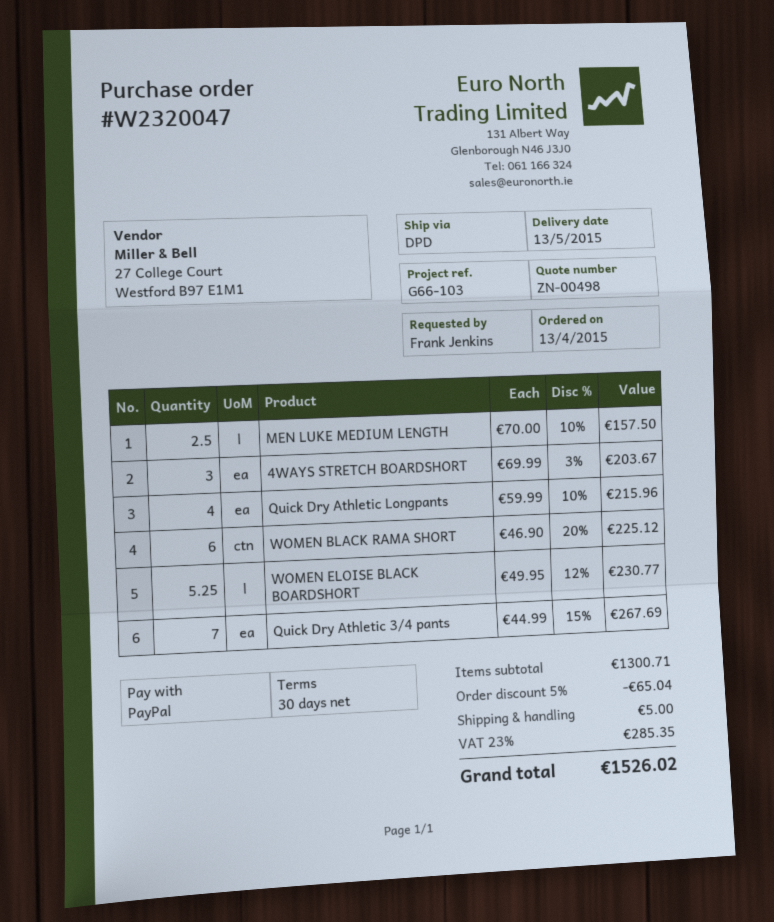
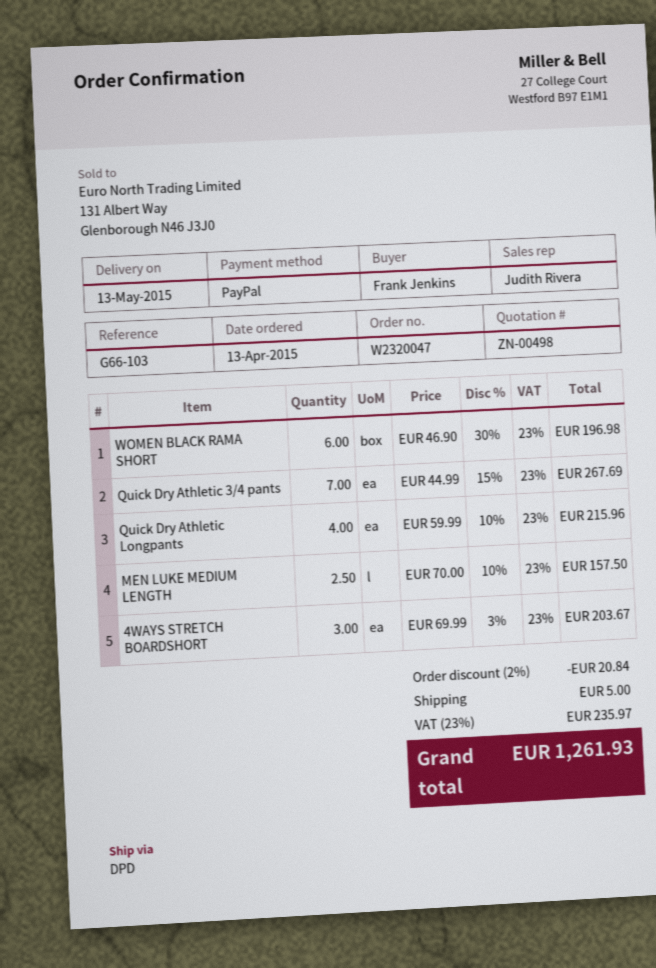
WOMEN BLACK RAMA SHORT: 6 x 46.90 - 20% = 225.12 -> 6 x 46.90 - 30% = 196.98
WOMEN ELOISE BLACK BOARDSHORT: 5.25 x 49.95 - 12% = 230.77 -> none
discount: 5% = 65.04 -> 2% = 20.84
tax: 23% = 285.35 -> 23% = 235.97
total: 1526.02 -> 1261.93

